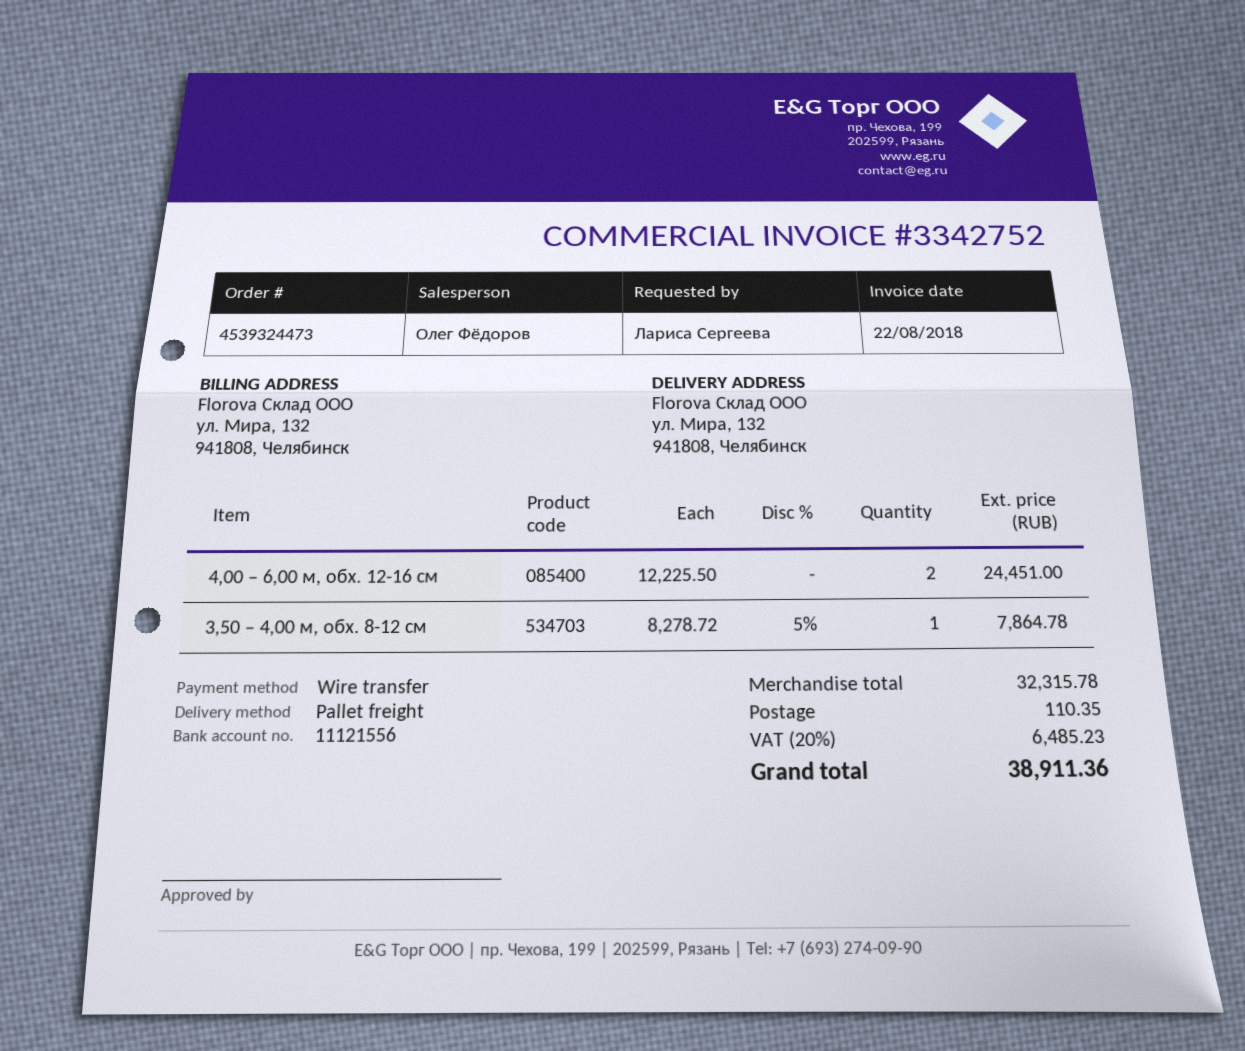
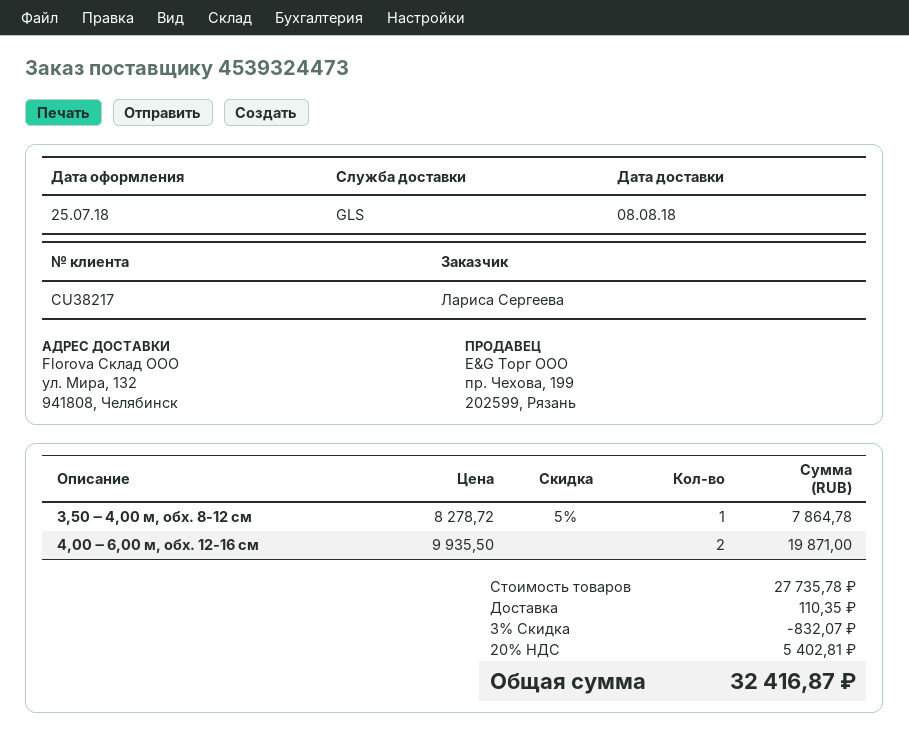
shipping method: pallet freight -> GLS
4,00 ‒ 6,00 м, обх. 12-16 см: 2 x 12225.50 = 24451.00 -> 2 x 9935.50 = 19871.00
subtotal: 32315.78 -> 27735.78
discount: none -> 3% = 832.07
tax: 20% = 6485.23 -> 20% = 5402.81
total: 38911.36 -> 32416.87

